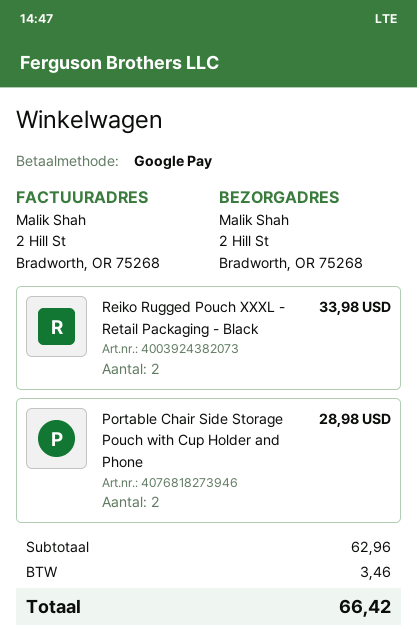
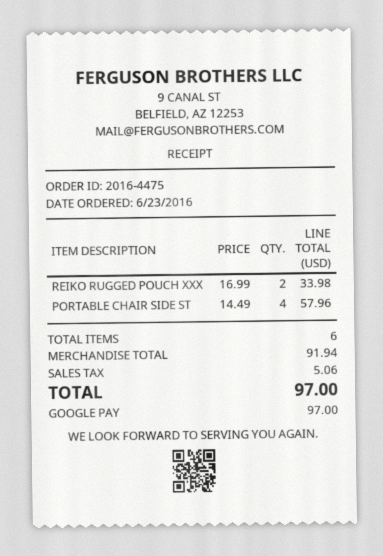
Portable Chair Side Storage Pouch with Cup Holder and Phone: 2 for 28.98 -> 4 for 57.96
subtotal: 62.96 -> 91.94
tax: 3.46 -> 5.06
total: 66.42 -> 97.00

